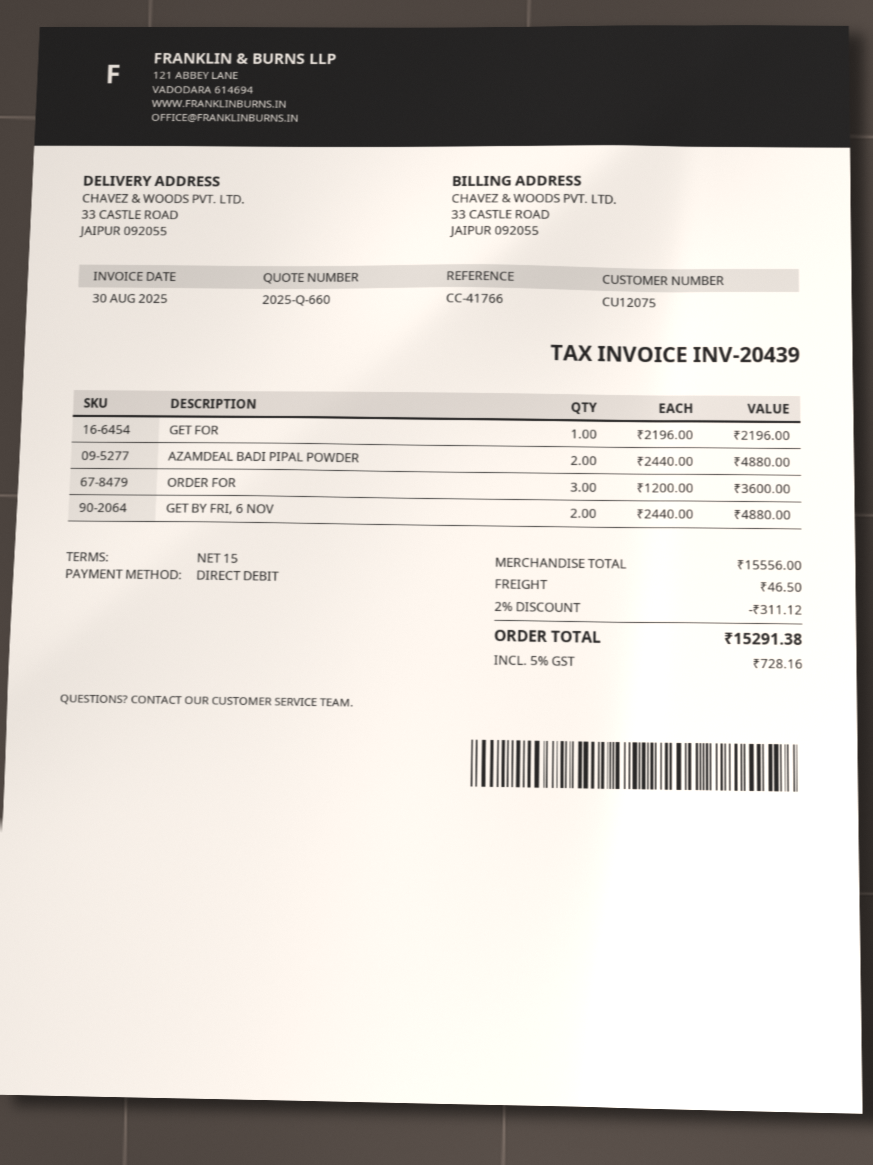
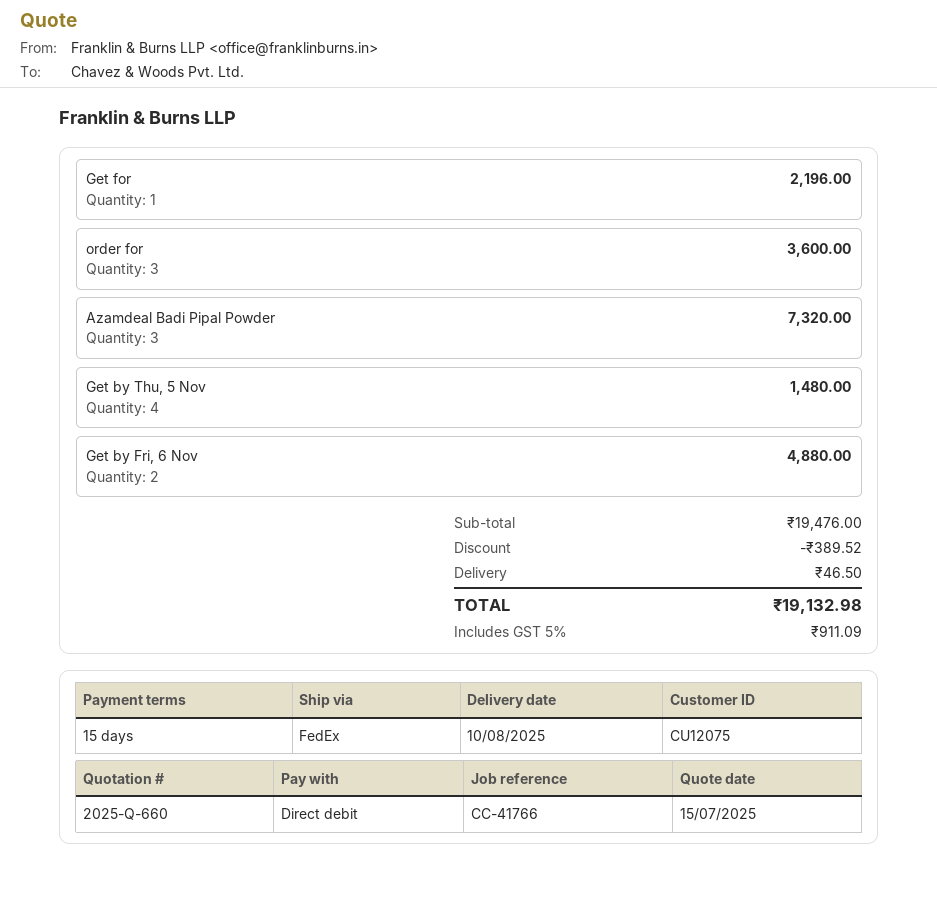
AZAMDEAL BADI PIPAL POWDER: 2 for 4880.00 -> 3 for 7320.00
Get by Thu, 5 Nov: none -> 4 for 1480.00
subtotal: 15556.00 -> 19476.00
discount: 311.12 -> 389.52
tax: 5% = 728.16 -> 5% = 911.09
total: 15291.38 -> 19132.98

